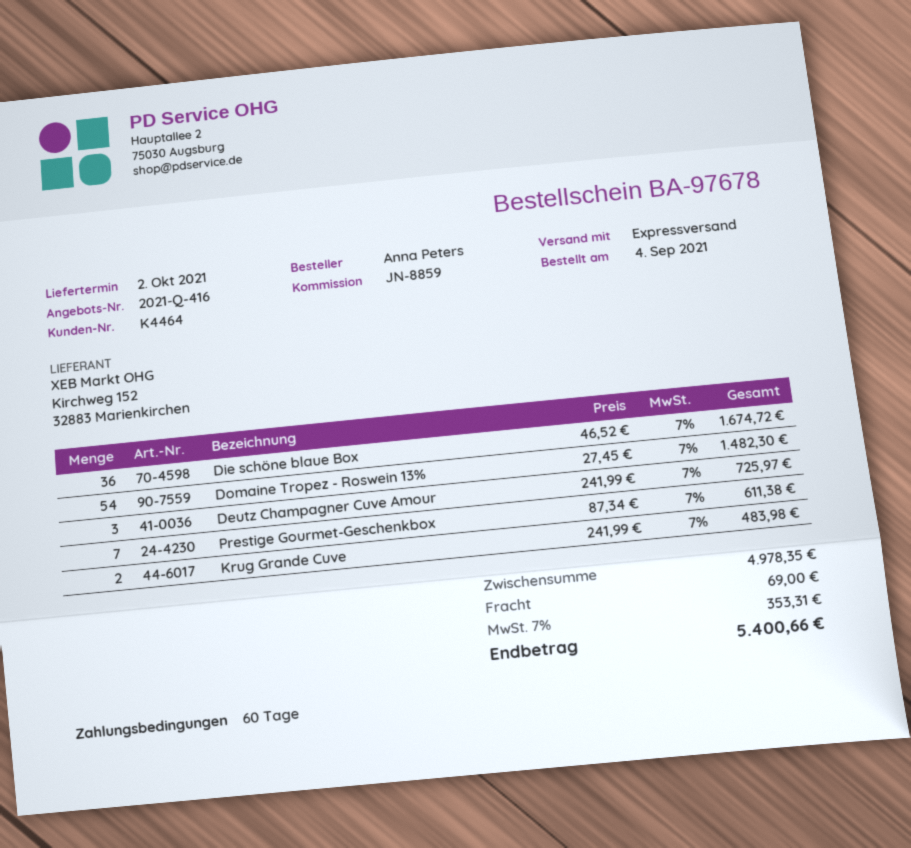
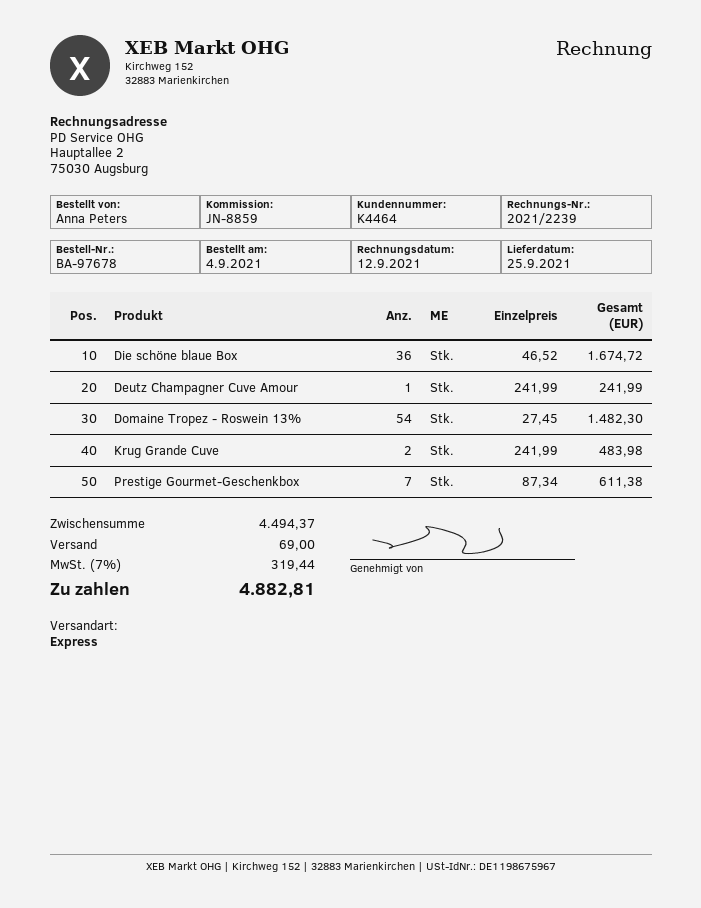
delivery date: 2021-10-02 -> 2021-09-25
Deutz Champagner Cuve Amour: 3 x 241.99 = 725.97 -> 1 x 241.99 = 241.99
subtotal: 4978.35 -> 4494.37
tax: 7% = 353.31 -> 7% = 319.44
total: 5400.66 -> 4882.81

